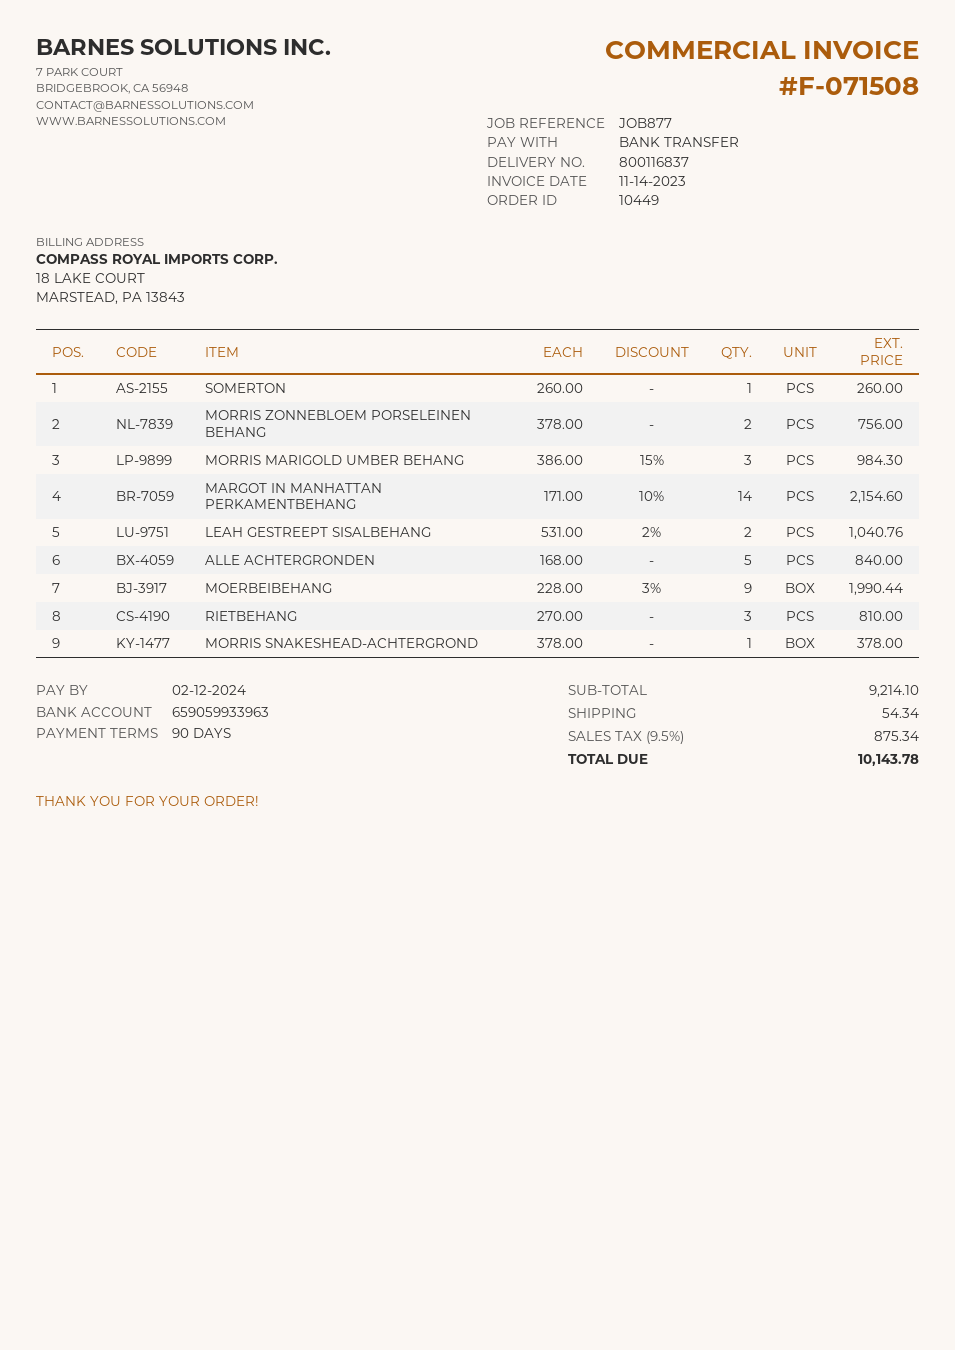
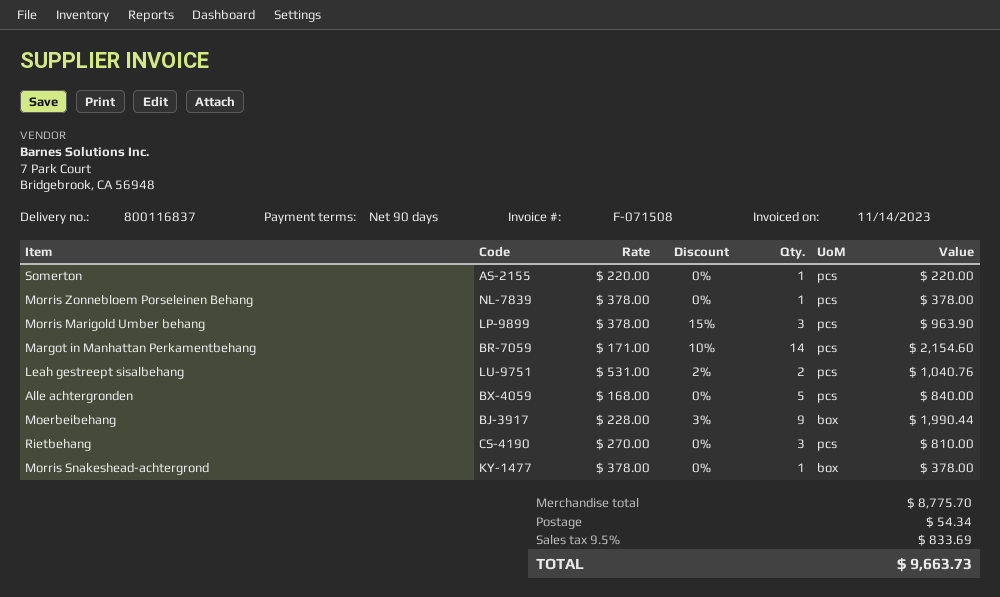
SOMERTON: 1 x 260.00 = 260.00 -> 1 x 220.00 = 220.00
MORRIS ZONNEBLOEM PORSELEINEN BEHANG: 2 x 378.00 = 756.00 -> 1 x 378.00 = 378.00
MORRIS MARIGOLD UMBER BEHANG: 3 x 386.00 - 15% = 984.30 -> 3 x 378.00 - 15% = 963.90
subtotal: 9214.10 -> 8775.70
tax: 9.5% = 875.34 -> 9.5% = 833.69
total: 10143.78 -> 9663.73

